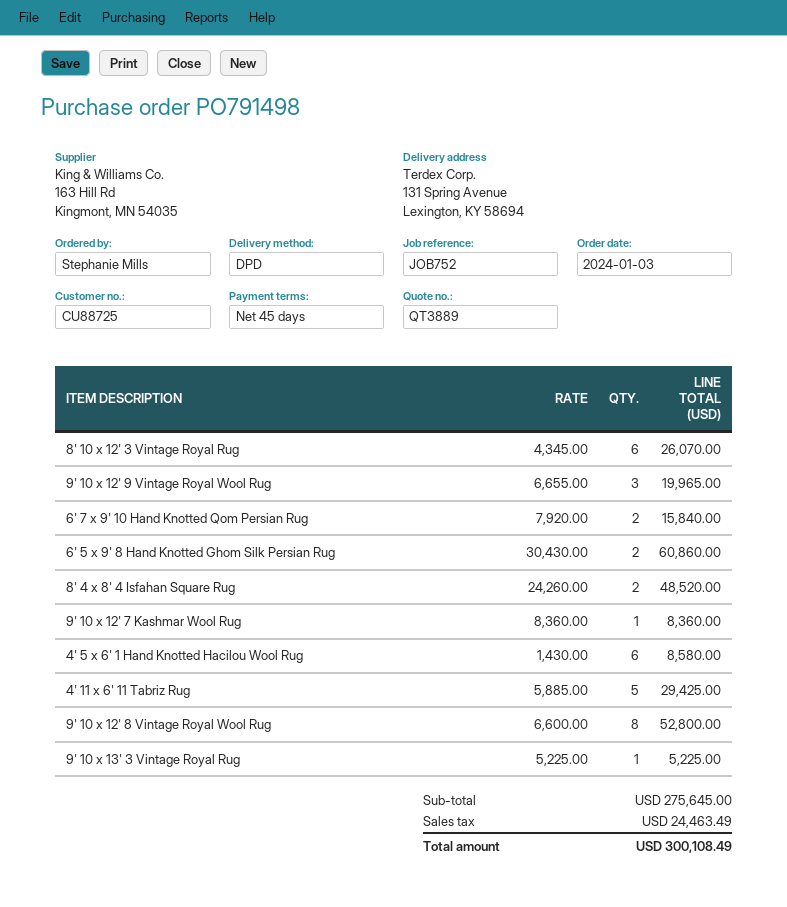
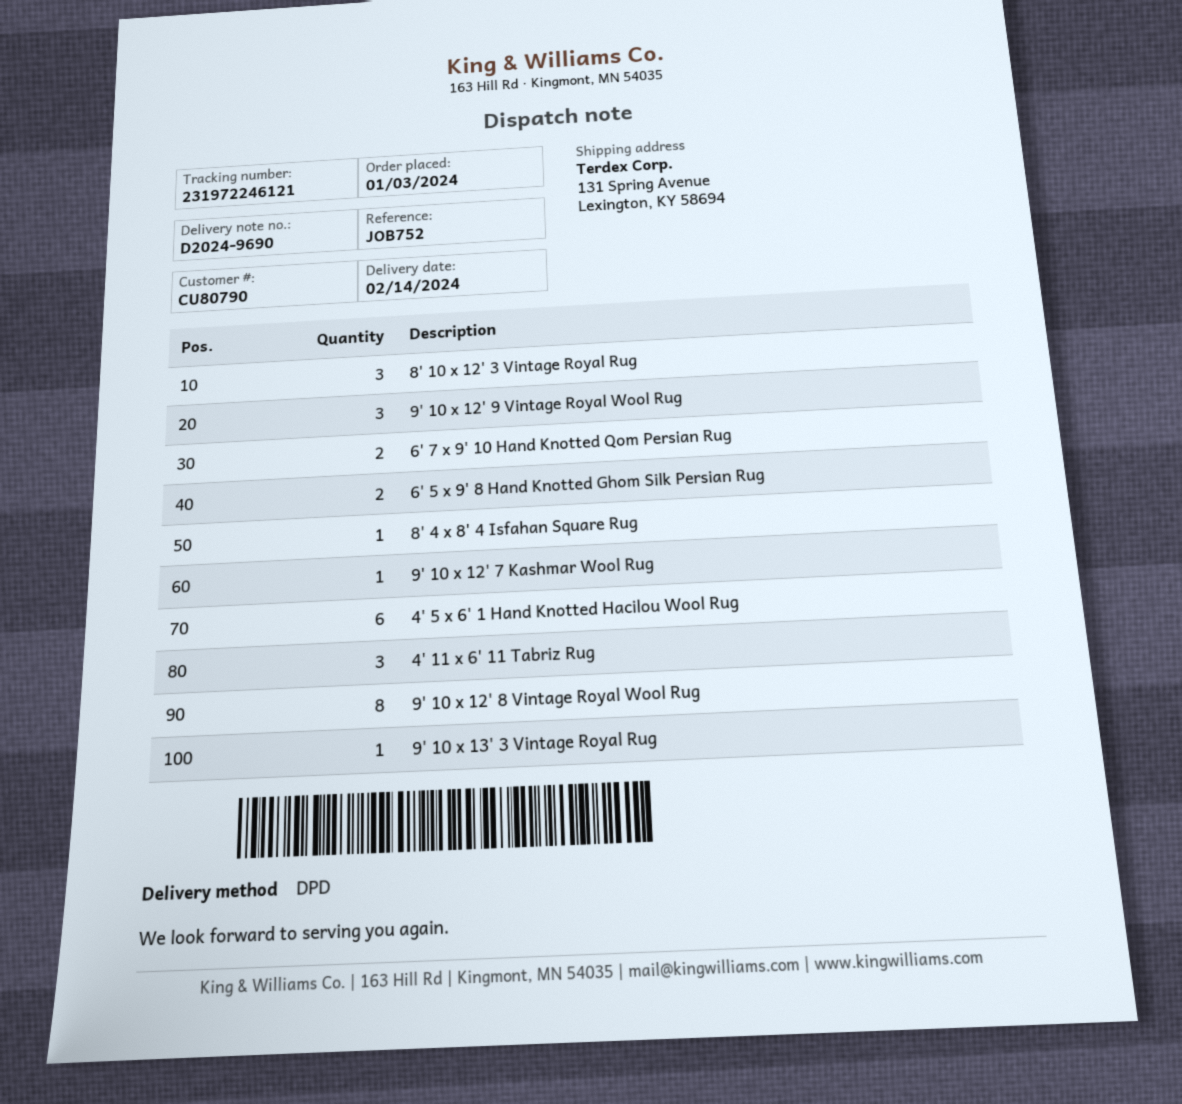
customer number: CU88725 -> CU80790
8' 10 x 12' 3 Vintage Royal Rug: 6 -> 3
8' 4 x 8' 4 Isfahan Square Rug: 2 -> 1
4' 11 x 6' 11 Tabriz Rug: 5 -> 3

